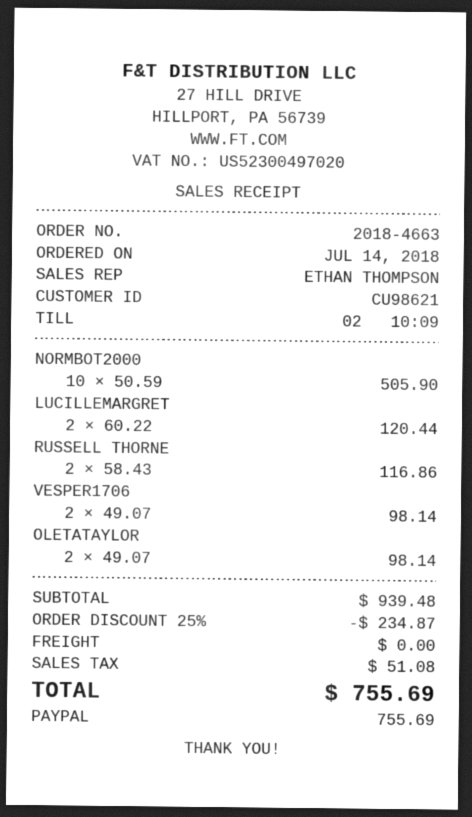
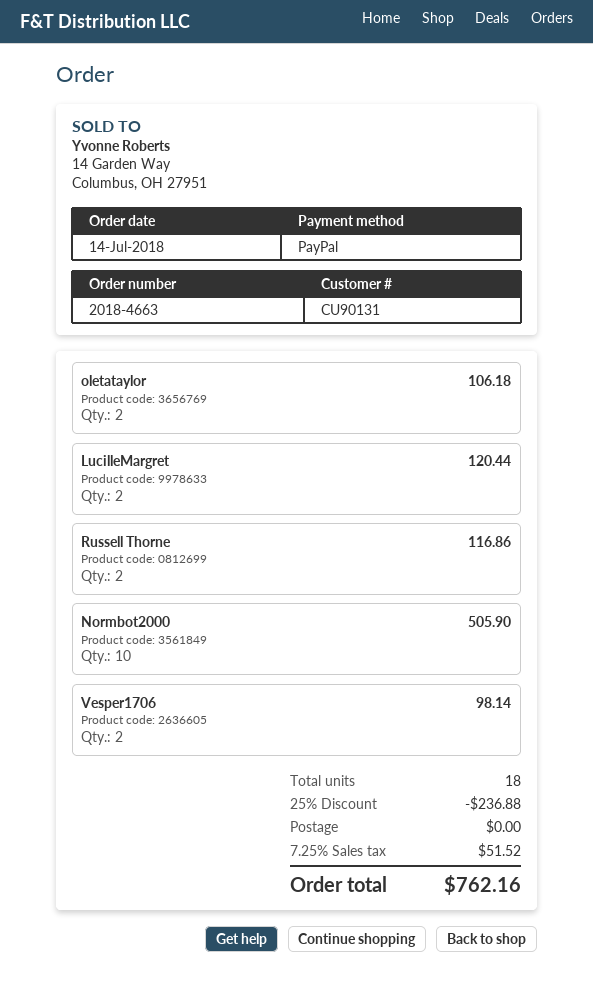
customer number: CU98621 -> CU90131
OLETATAYLOR: 2 for 98.14 -> 2 for 106.18
discount: 25% = 234.87 -> 25% = 236.88
tax: 51.08 -> 51.52
total: 755.69 -> 762.16

